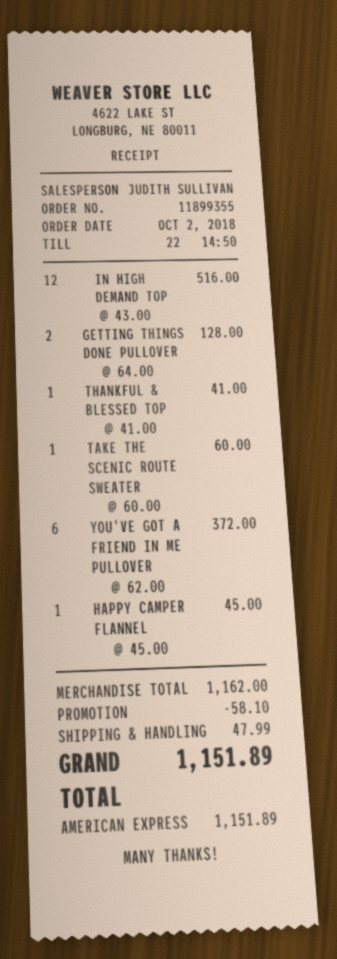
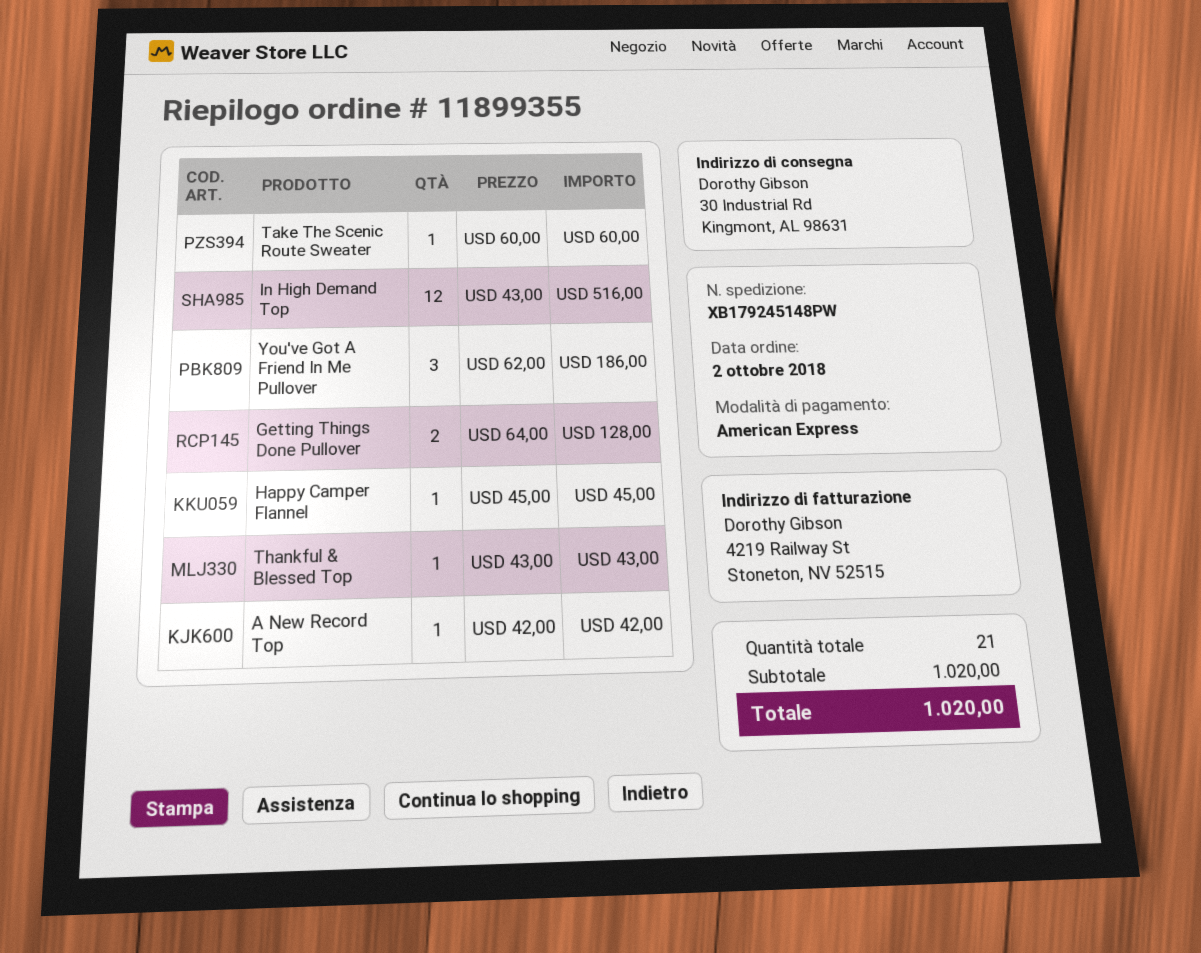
THANKFUL & BLESSED TOP: 1 x 41.00 = 41.00 -> 1 x 43.00 = 43.00
YOU'VE GOT A FRIEND IN ME PULLOVER: 6 x 62.00 = 372.00 -> 3 x 62.00 = 186.00
A New Record Top: none -> 1 x 42.00 = 42.00
subtotal: 1162.00 -> 1020.00
discount: 58.10 -> none
shipping: 47.99 -> none
total: 1151.89 -> 1020.00

